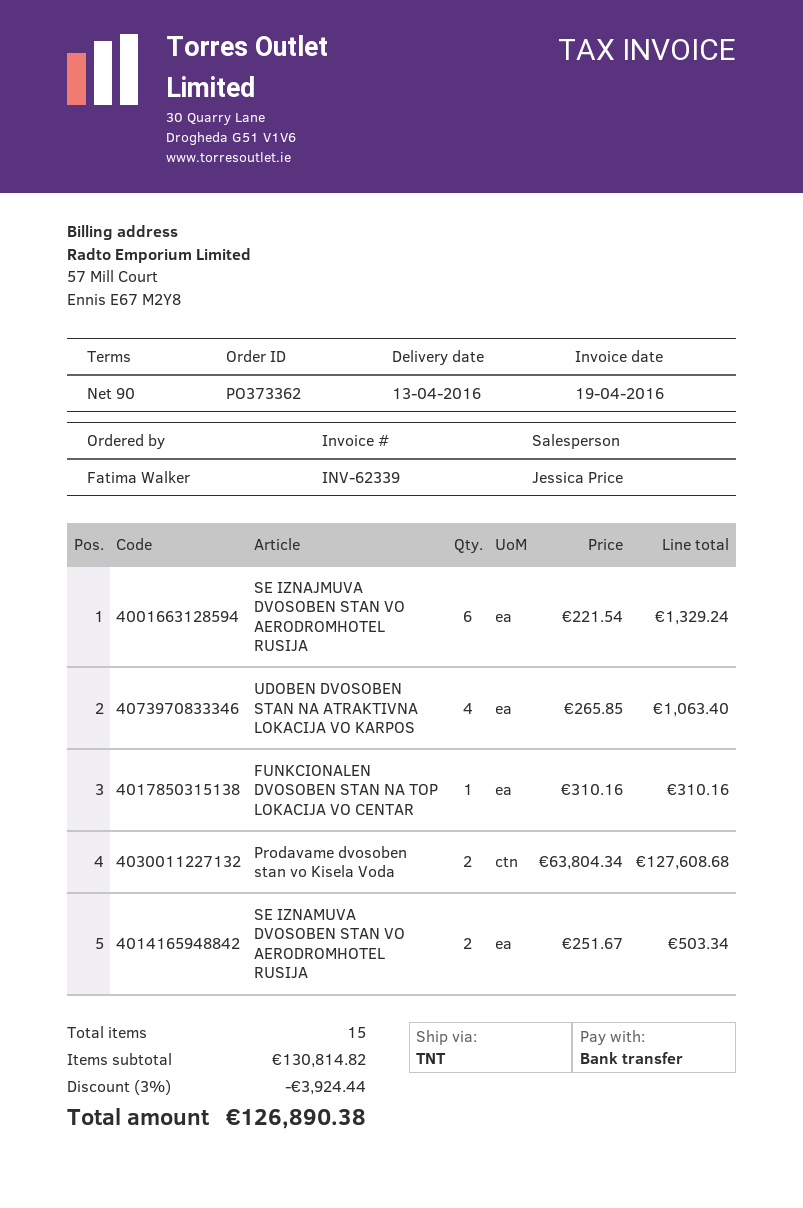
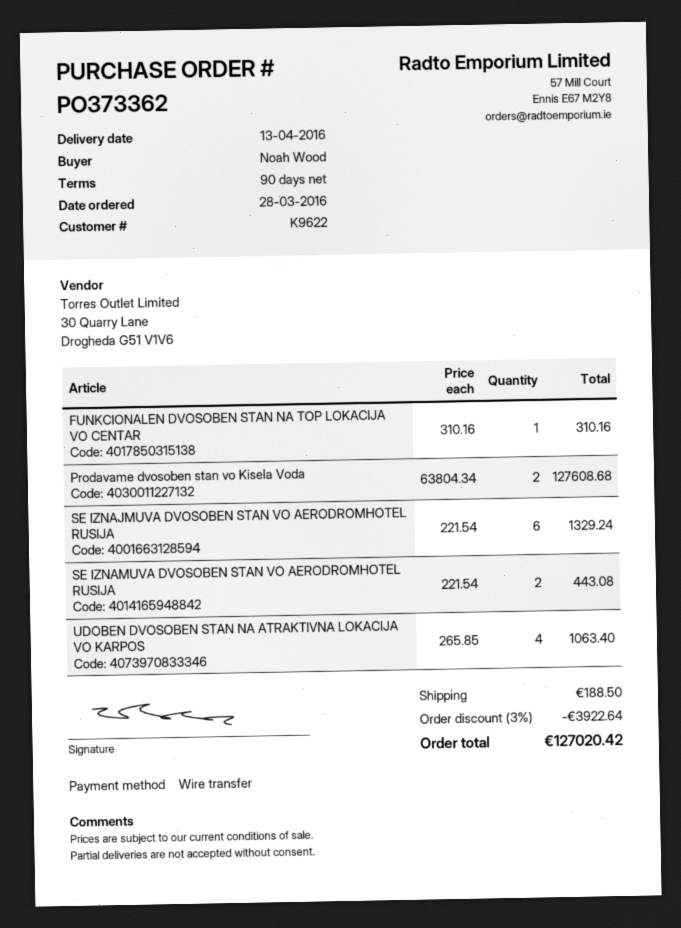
ordered by: Fatima Walker -> Noah Wood
SE IZNAMUVA DVOSOBEN STAN VO AERODROMHOTEL RUSIJA: 2 x 251.67 = 503.34 -> 2 x 221.54 = 443.08
discount: 3% = 3924.44 -> 3% = 3922.64
shipping: none -> 188.50
total: 126890.38 -> 127020.42

